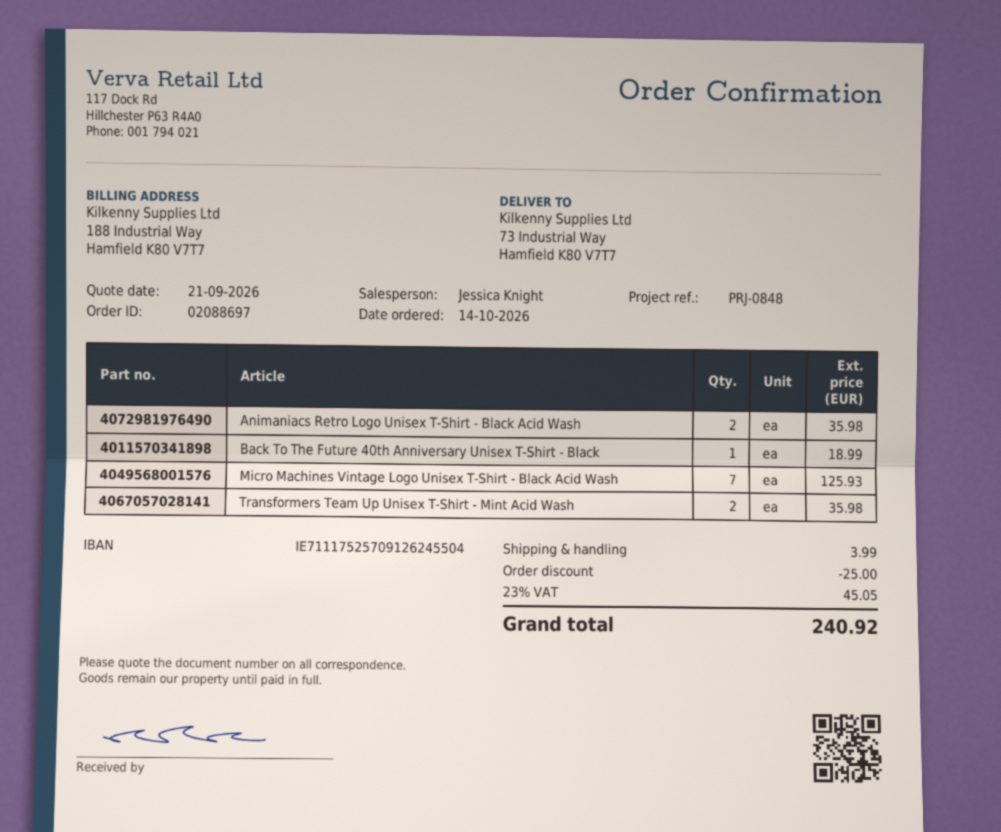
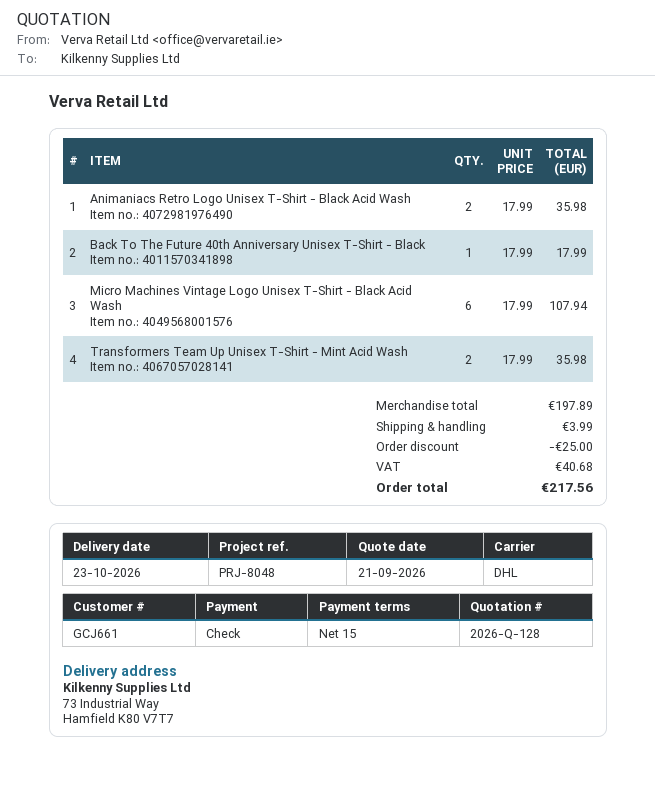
reference: PRJ-0848 -> PRJ-8048
Back To The Future 40th Anniversary Unisex T-Shirt - Black: 1 for 18.99 -> 1 for 17.99
Micro Machines Vintage Logo Unisex T-Shirt - Black Acid Wash: 7 for 125.93 -> 6 for 107.94
tax: 45.05 -> 40.68
total: 240.92 -> 217.56

